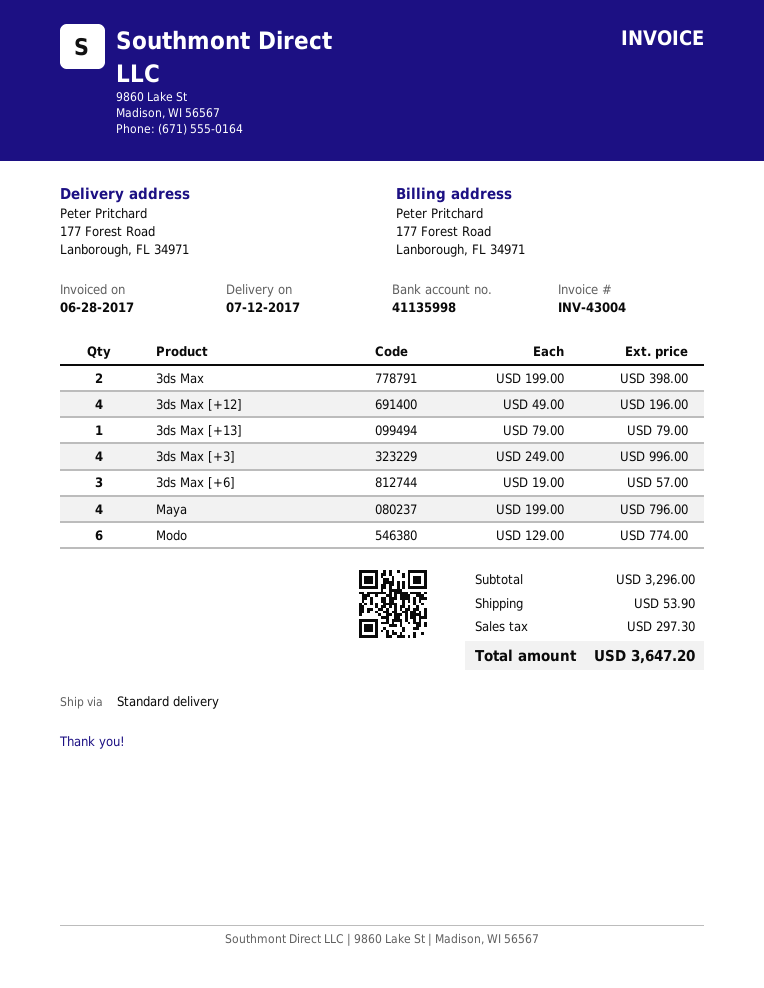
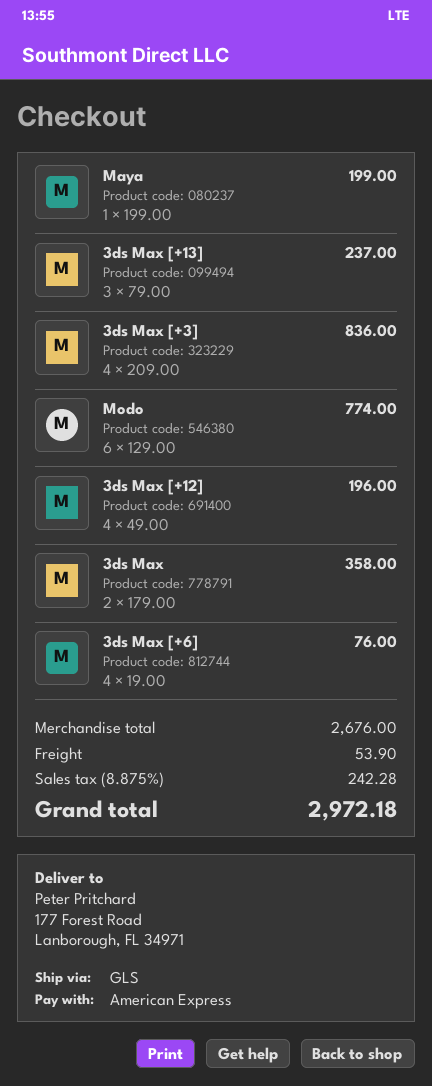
shipping method: standard -> GLS
3ds Max: 2 x 199.00 = 398.00 -> 2 x 179.00 = 358.00
3ds Max [+13]: 1 x 79.00 = 79.00 -> 3 x 79.00 = 237.00
3ds Max [+3]: 4 x 249.00 = 996.00 -> 4 x 209.00 = 836.00
3ds Max [+6]: 3 x 19.00 = 57.00 -> 4 x 19.00 = 76.00
Maya: 4 x 199.00 = 796.00 -> 1 x 199.00 = 199.00
subtotal: 3296.00 -> 2676.00
tax: 297.30 -> 242.28
total: 3647.20 -> 2972.18

